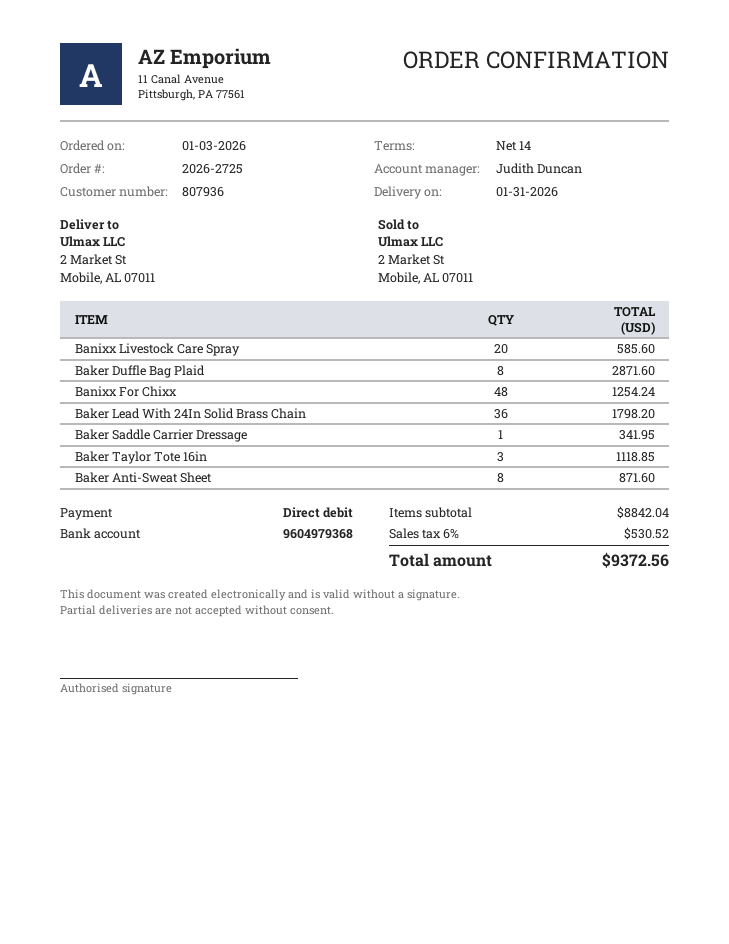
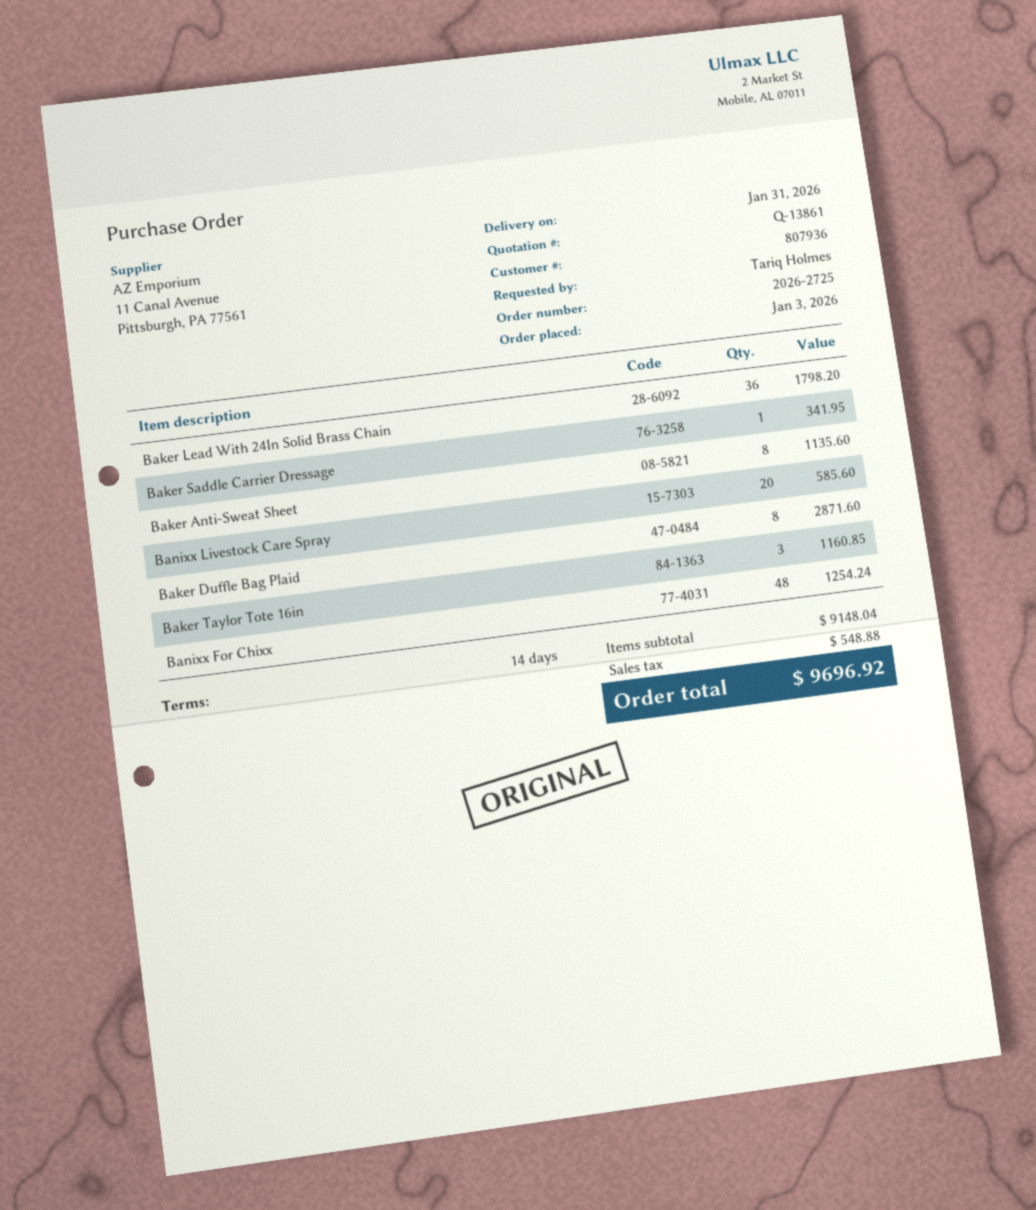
Baker Taylor Tote 16in: 3 for 1118.85 -> 3 for 1160.85
Baker Anti-Sweat Sheet: 8 for 871.60 -> 8 for 1135.60
subtotal: 8842.04 -> 9148.04
tax: 530.52 -> 548.88
total: 9372.56 -> 9696.92

